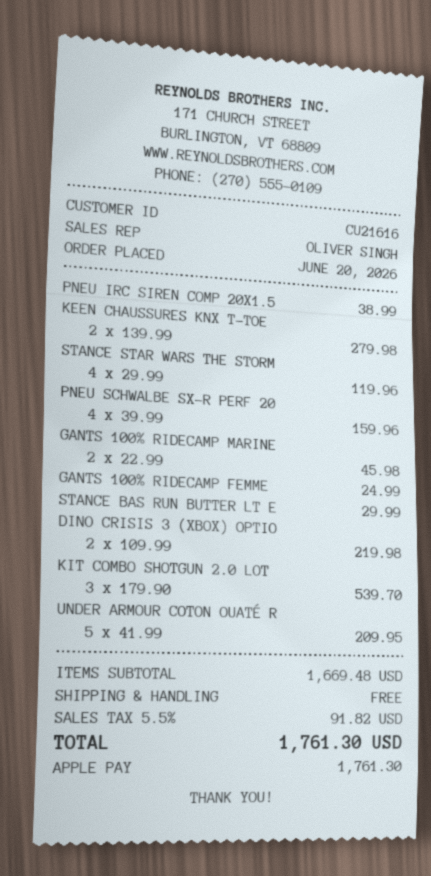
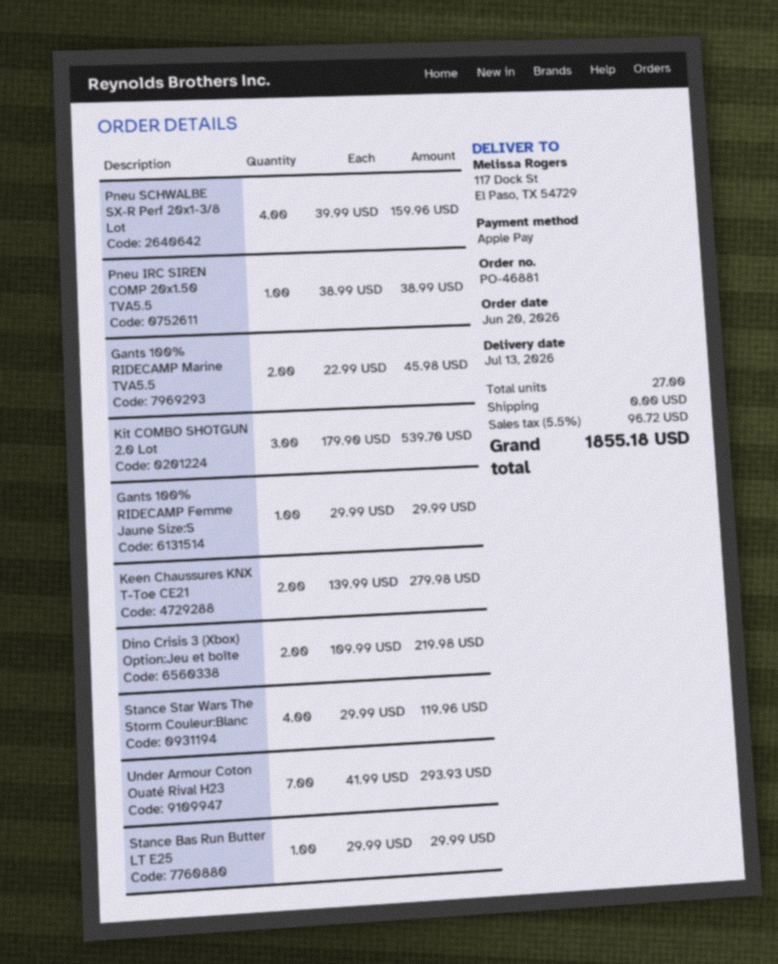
GANTS 100% RIDECAMP FEMME: 1 x 24.99 = 24.99 -> 1 x 29.99 = 29.99
UNDER ARMOUR COTON OUATÉ R: 5 x 41.99 = 209.95 -> 7 x 41.99 = 293.93
tax: 5.5% = 91.82 -> 5.5% = 96.72
total: 1761.30 -> 1855.18

